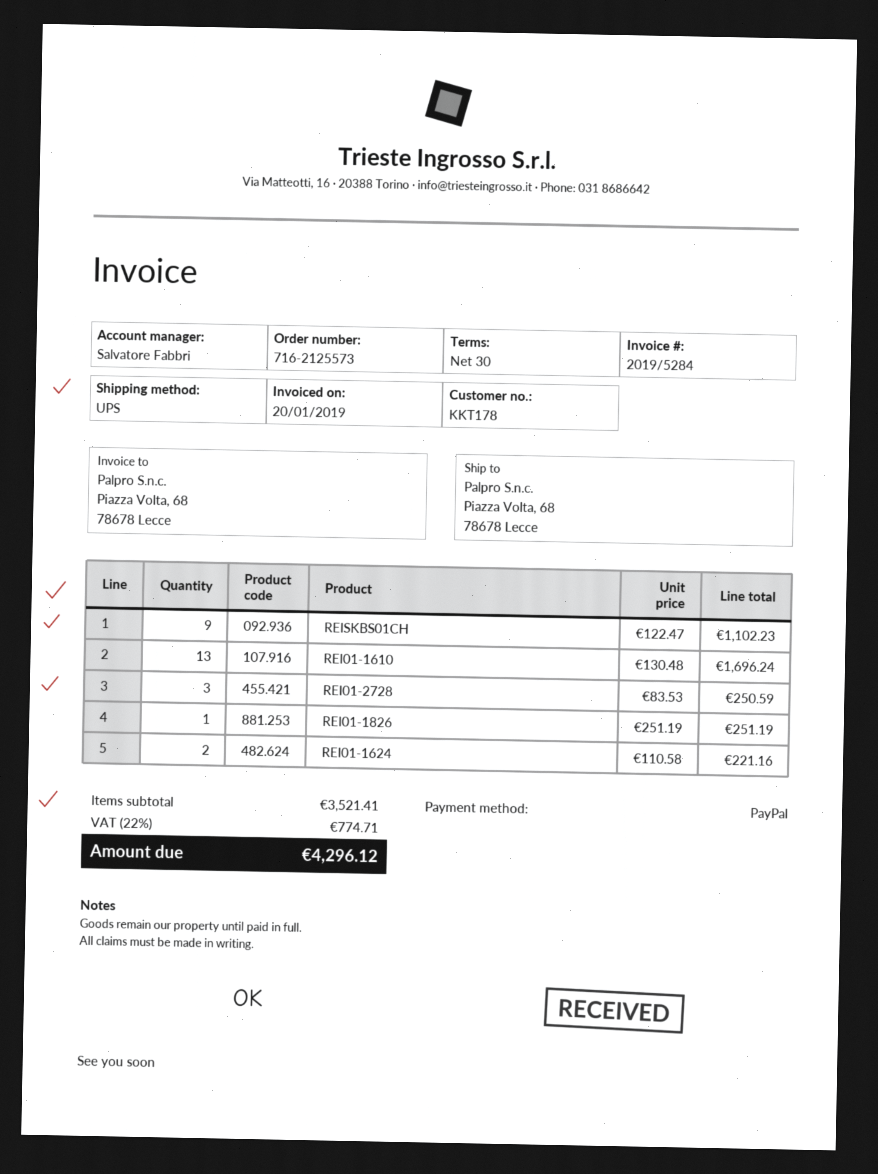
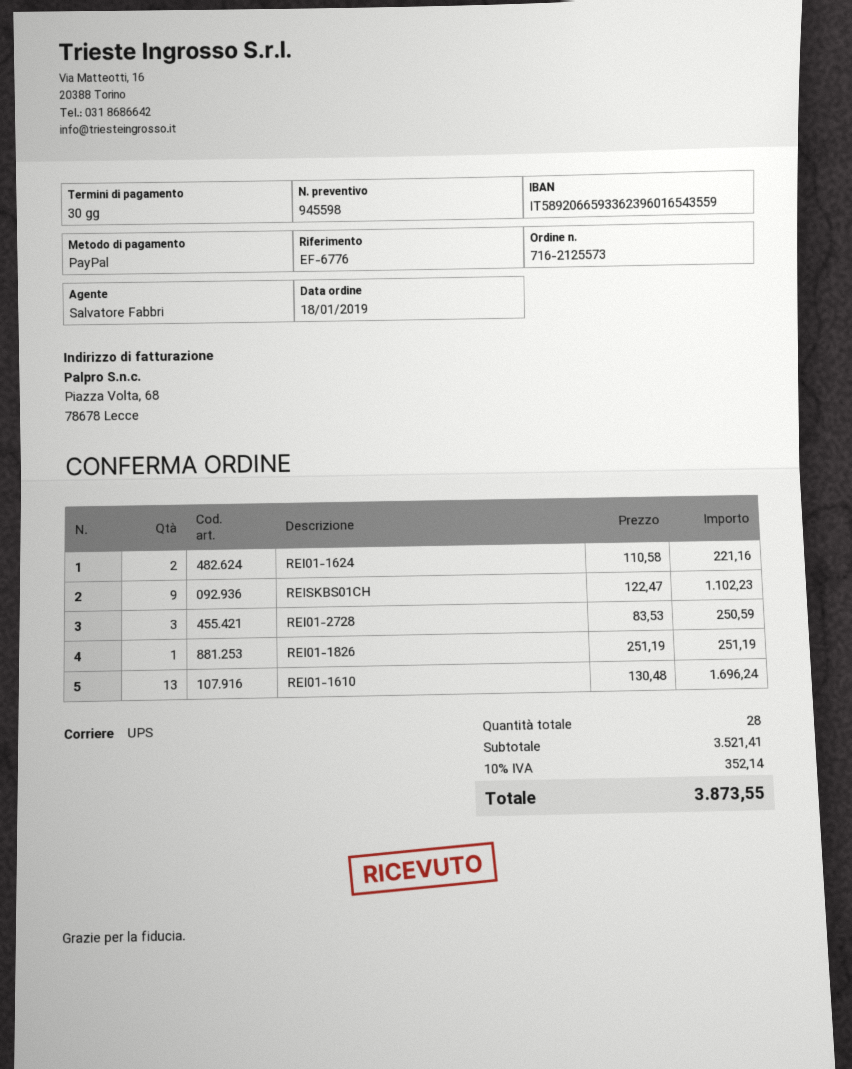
tax: 22% = 774.71 -> 10% = 352.14
total: 4296.12 -> 3873.55

